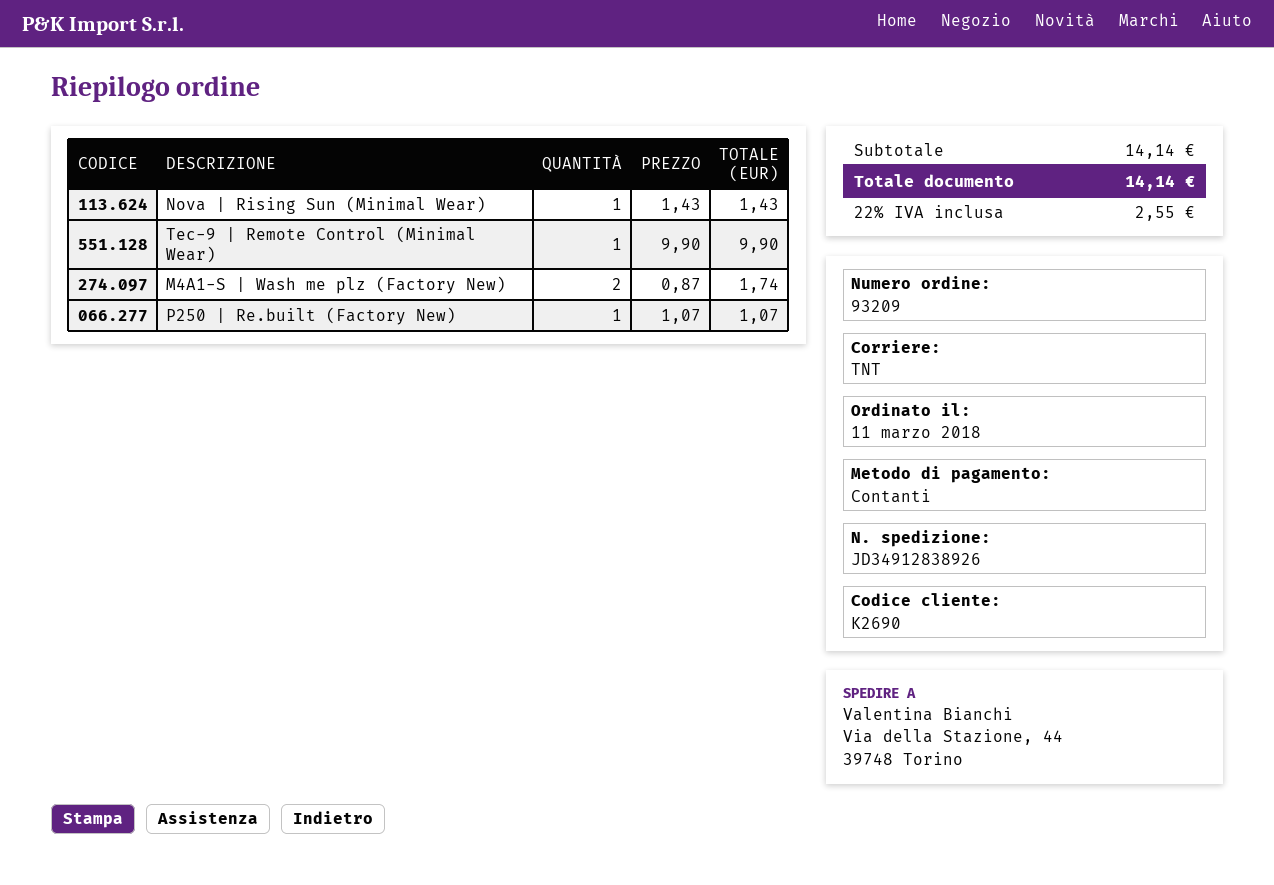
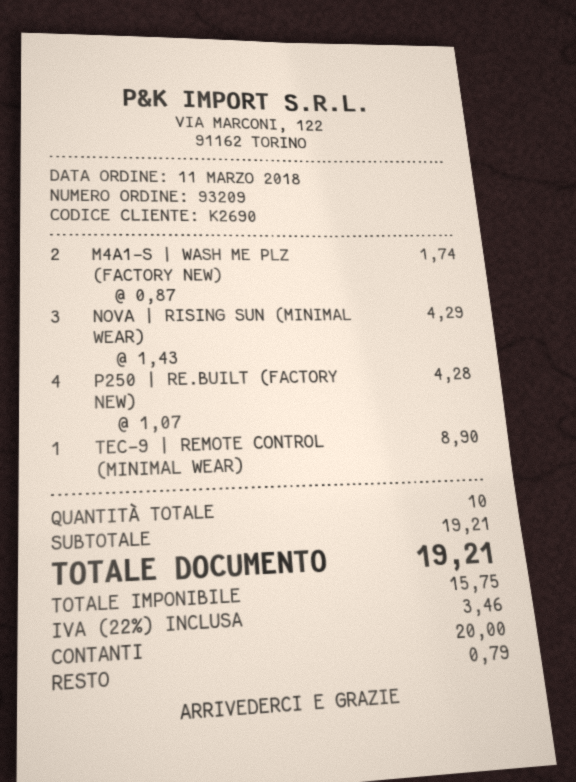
Nova | Rising Sun (Minimal Wear): 1 x 1.43 = 1.43 -> 3 x 1.43 = 4.29
Tec-9 | Remote Control (Minimal Wear): 1 x 9.90 = 9.90 -> 1 x 8.90 = 8.90
P250 | Re.built (Factory New): 1 x 1.07 = 1.07 -> 4 x 1.07 = 4.28
subtotal: 14.14 -> 19.21
tax: 22% = 2.55 -> 22% = 3.46
total: 14.14 -> 19.21

